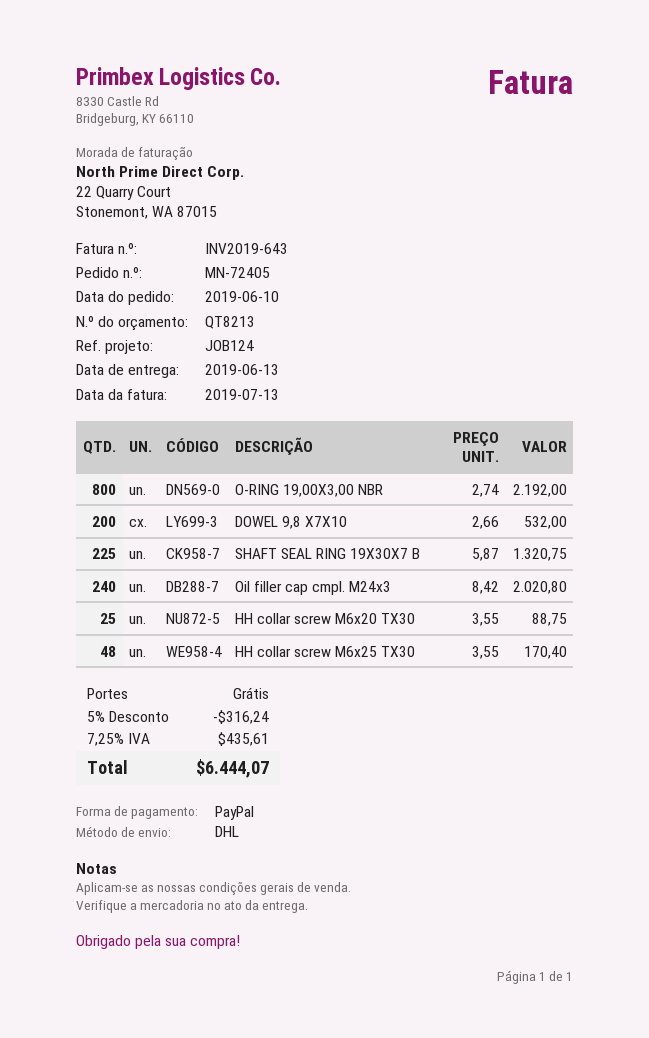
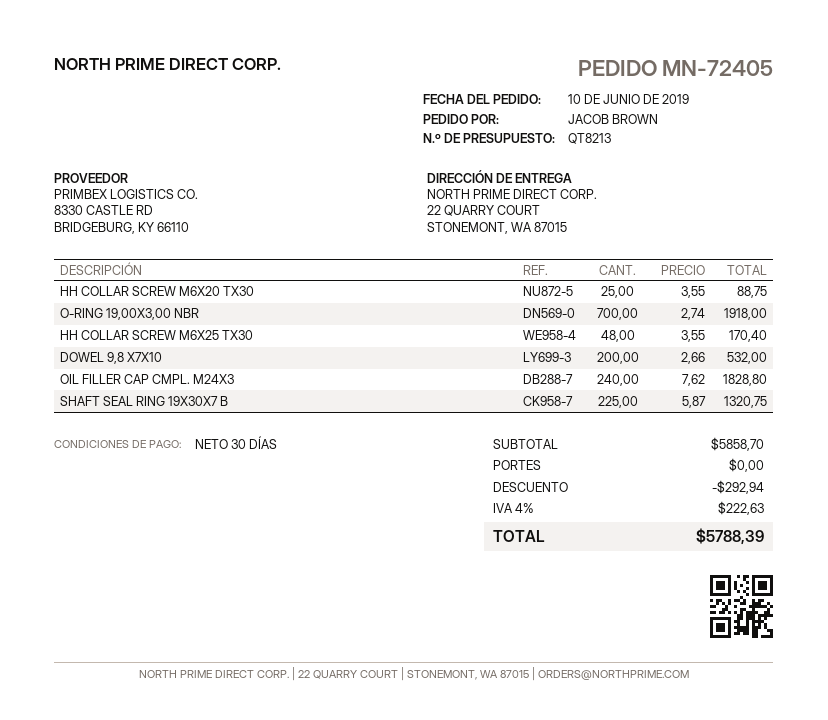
O-RING 19,00X3,00 NBR: 800 x 2.74 = 2192.00 -> 700 x 2.74 = 1918.00
Oil filler cap cmpl. M24x3: 240 x 8.42 = 2020.80 -> 240 x 7.62 = 1828.80
discount: 316.24 -> 292.94
tax: 7.25% = 435.61 -> 4% = 222.63
total: 6444.07 -> 5788.39

